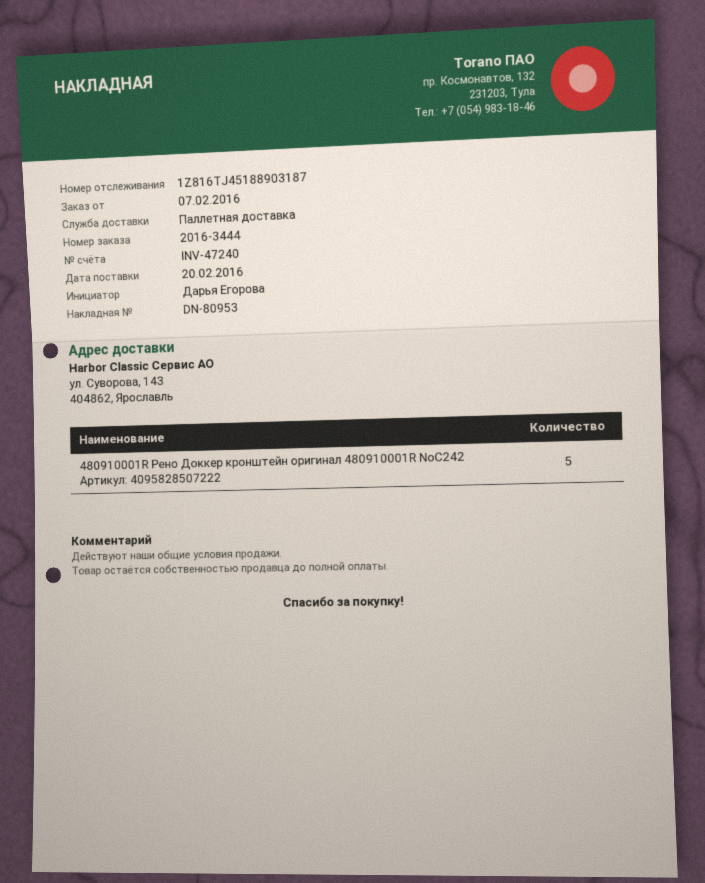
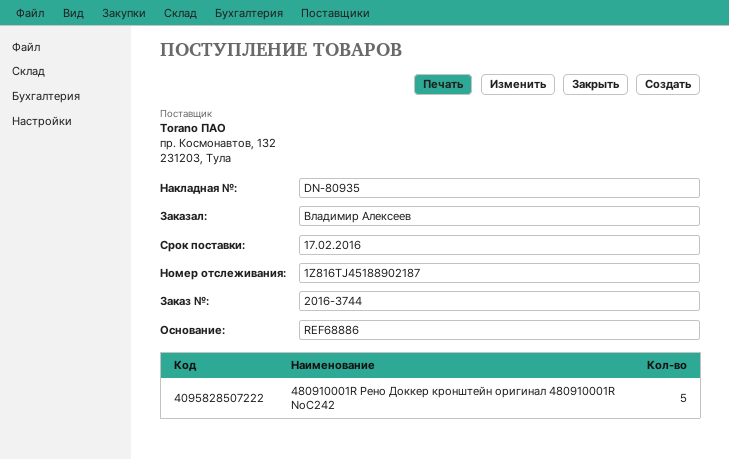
order number: 2016-3444 -> 2016-3744
delivery note number: DN-80953 -> DN-80935
delivery date: 2016-02-20 -> 2016-02-17
ordered by: Дарья Егорова -> Владимир Алексеев
tracking number: 1Z816TJ45188903187 -> 1Z816TJ45188902187

